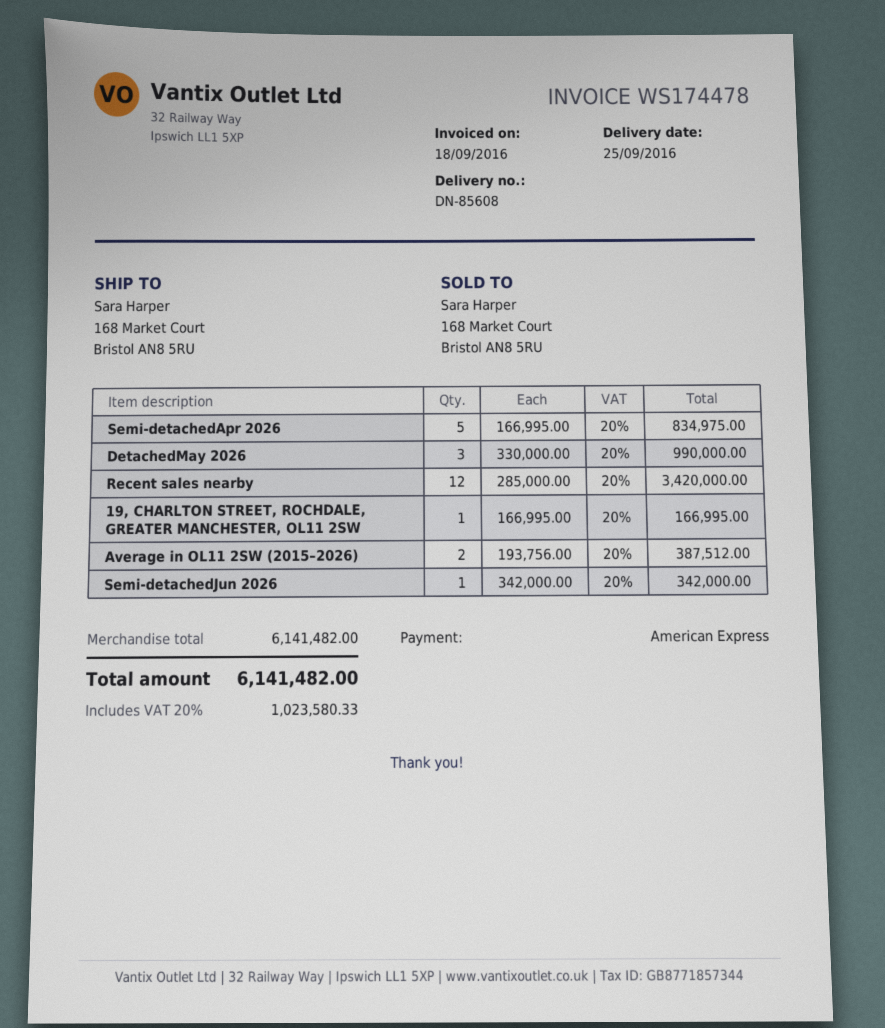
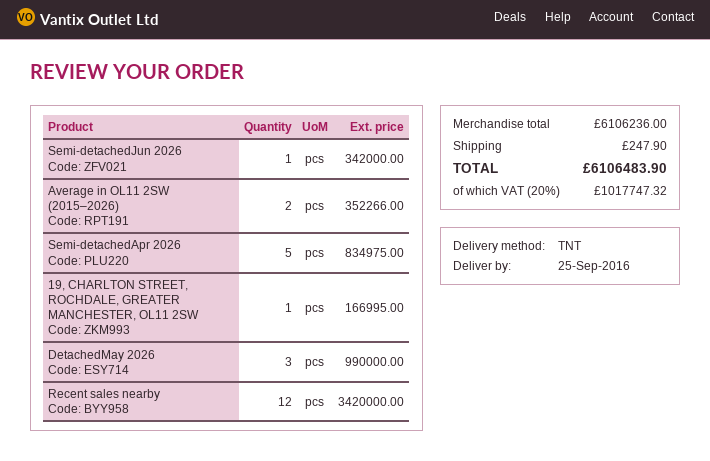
Average in OL11 2SW (2015–2026): 2 for 387512.00 -> 2 for 352266.00
subtotal: 6141482.00 -> 6106236.00
shipping: none -> 247.90
tax: 20% = 1023580.33 -> 20% = 1017747.32
total: 6141482.00 -> 6106483.90

